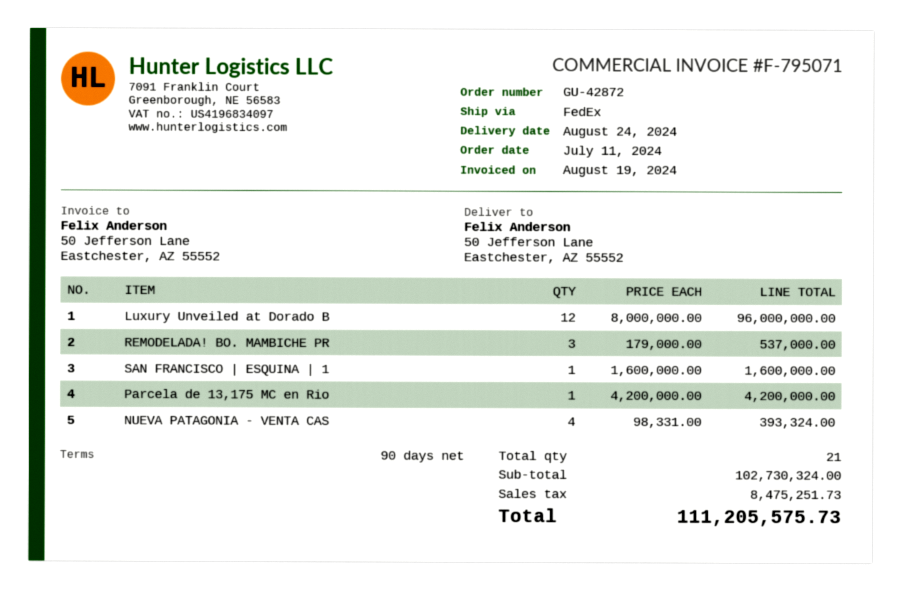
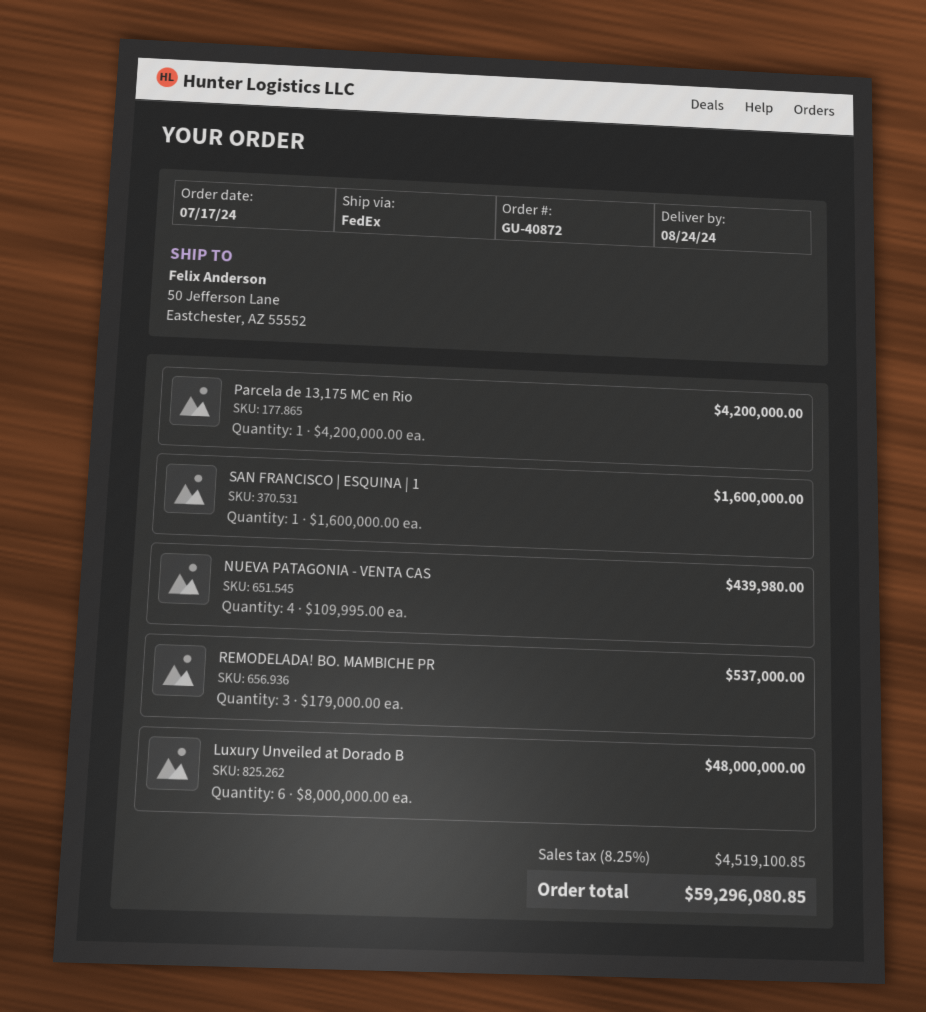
order number: GU-42872 -> GU-40872
order date: 2024-07-11 -> 2024-07-17
Luxury Unveiled at Dorado B: 12 x 8000000.00 = 96000000.00 -> 6 x 8000000.00 = 48000000.00
NUEVA PATAGONIA - VENTA CAS: 4 x 98331.00 = 393324.00 -> 4 x 109995.00 = 439980.00
tax: 8475251.73 -> 4519100.85
total: 111205575.73 -> 59296080.85

